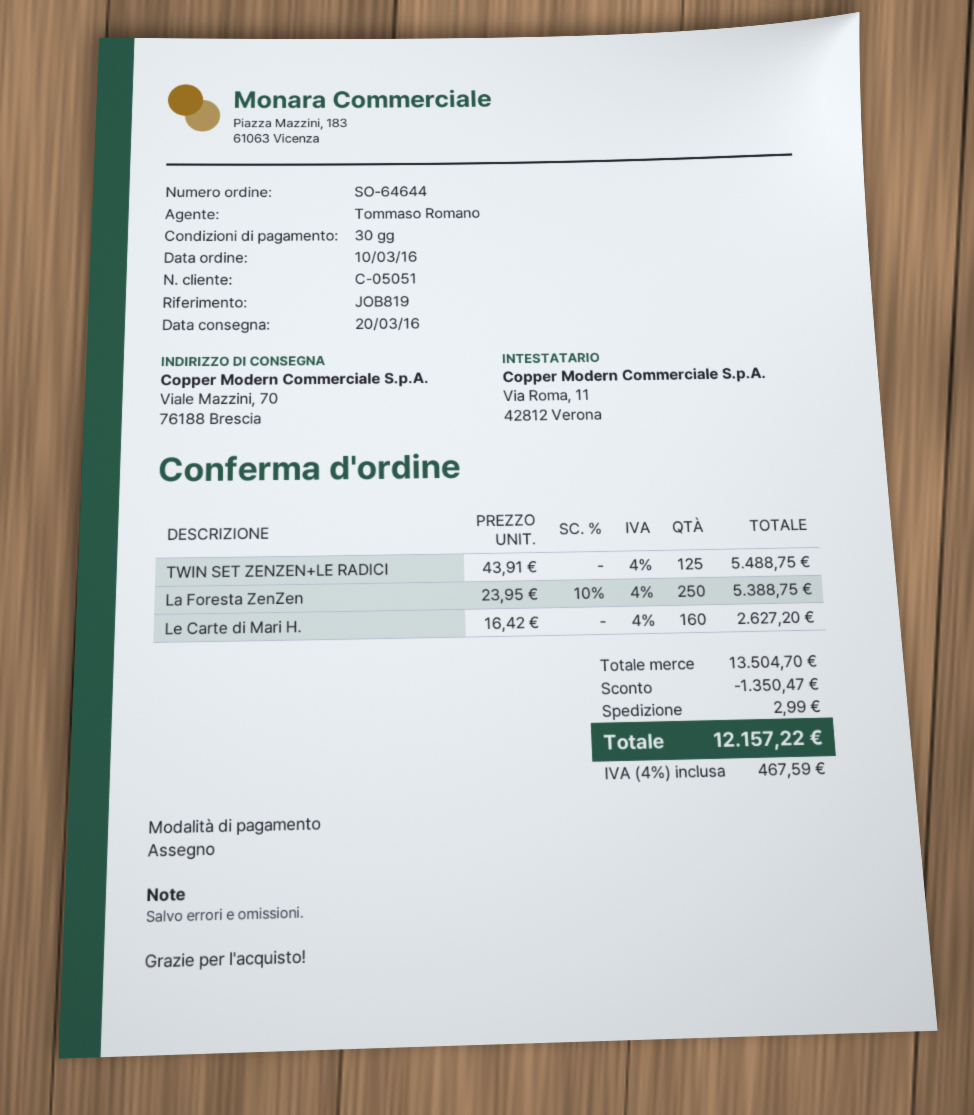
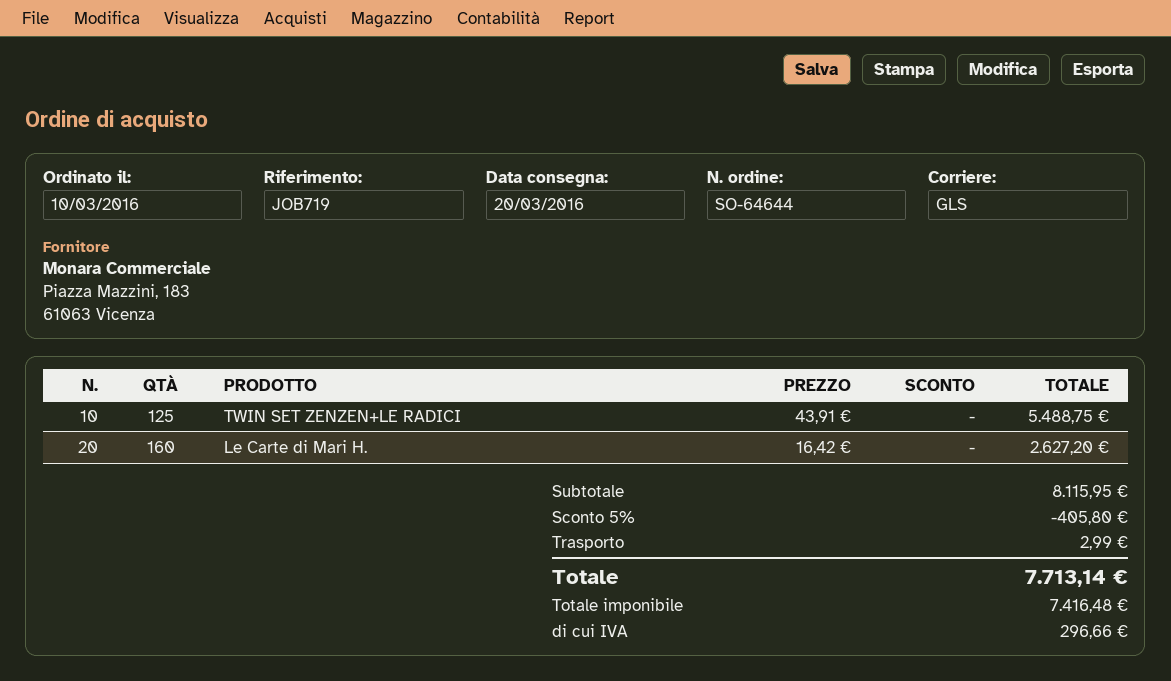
reference: JOB819 -> JOB719
La Foresta ZenZen: 250 x 23.95 - 10% = 5388.75 -> none
subtotal: 13504.70 -> 8115.95
discount: 1350.47 -> 405.80
tax: 467.59 -> 296.66
total: 12157.22 -> 7713.14

